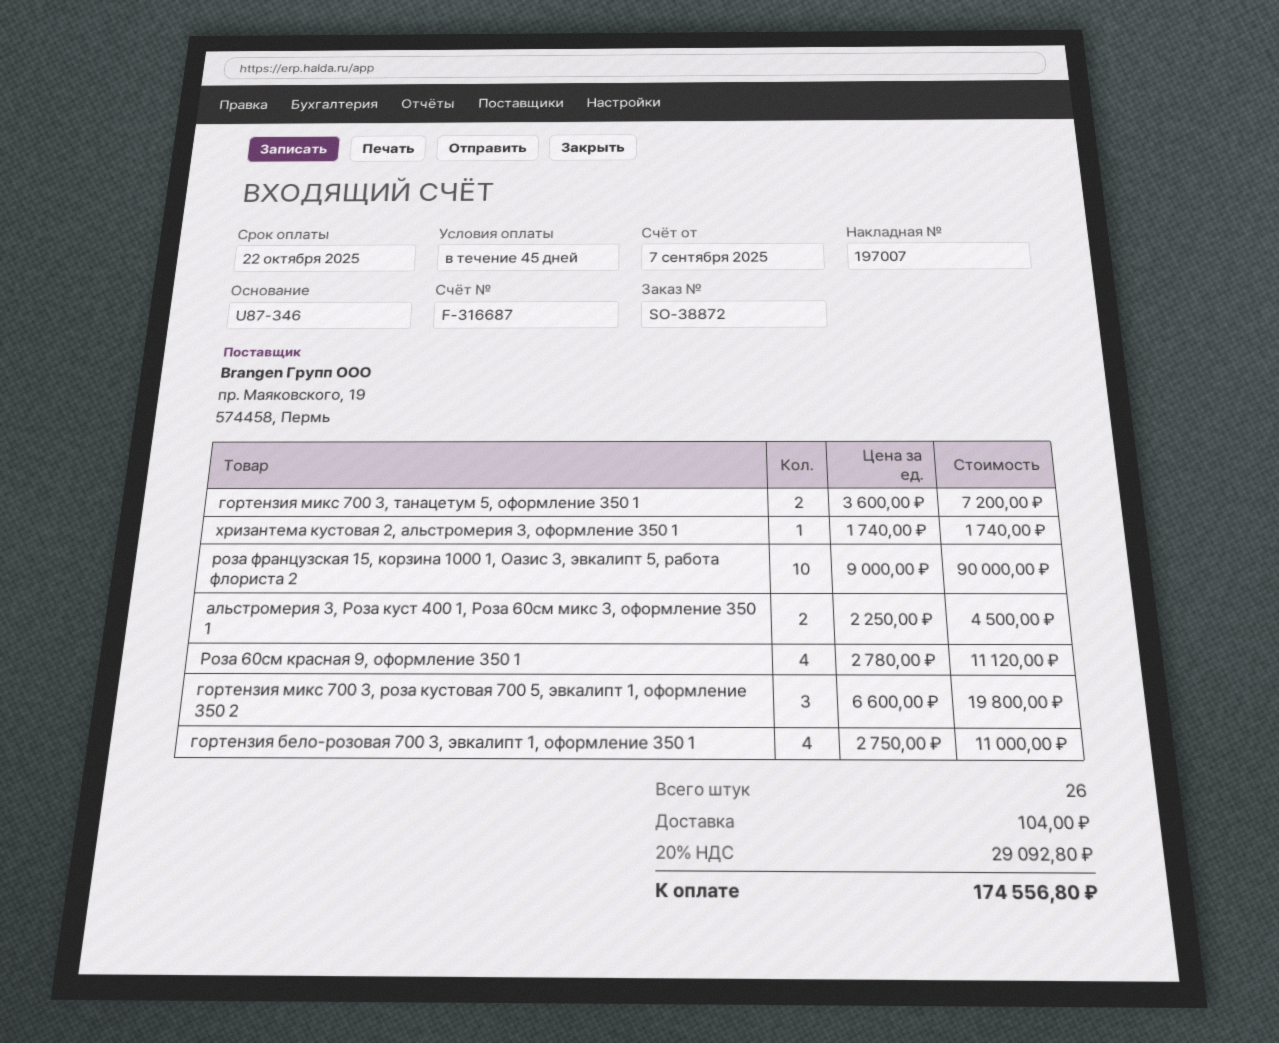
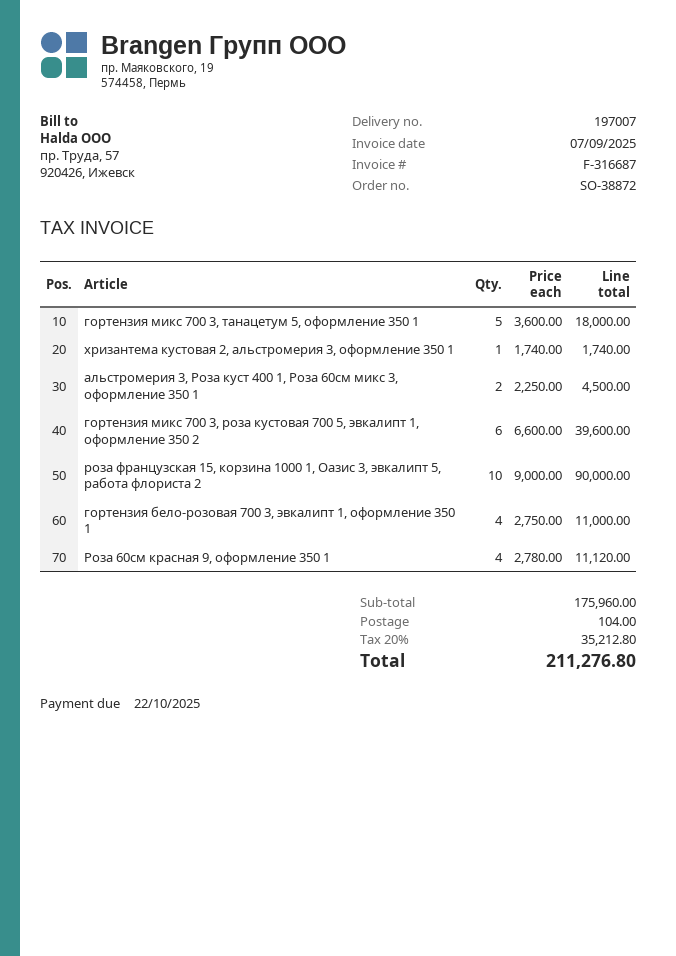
гортензия микс 700 3, танацетум 5, оформление 350 1: 2 x 3600.00 = 7200.00 -> 5 x 3600.00 = 18000.00
гортензия микс 700 3, роза кустовая 700 5, эвкалипт 1, оформление 350 2: 3 x 6600.00 = 19800.00 -> 6 x 6600.00 = 39600.00
tax: 20% = 29092.80 -> 20% = 35212.80
total: 174556.80 -> 211276.80

